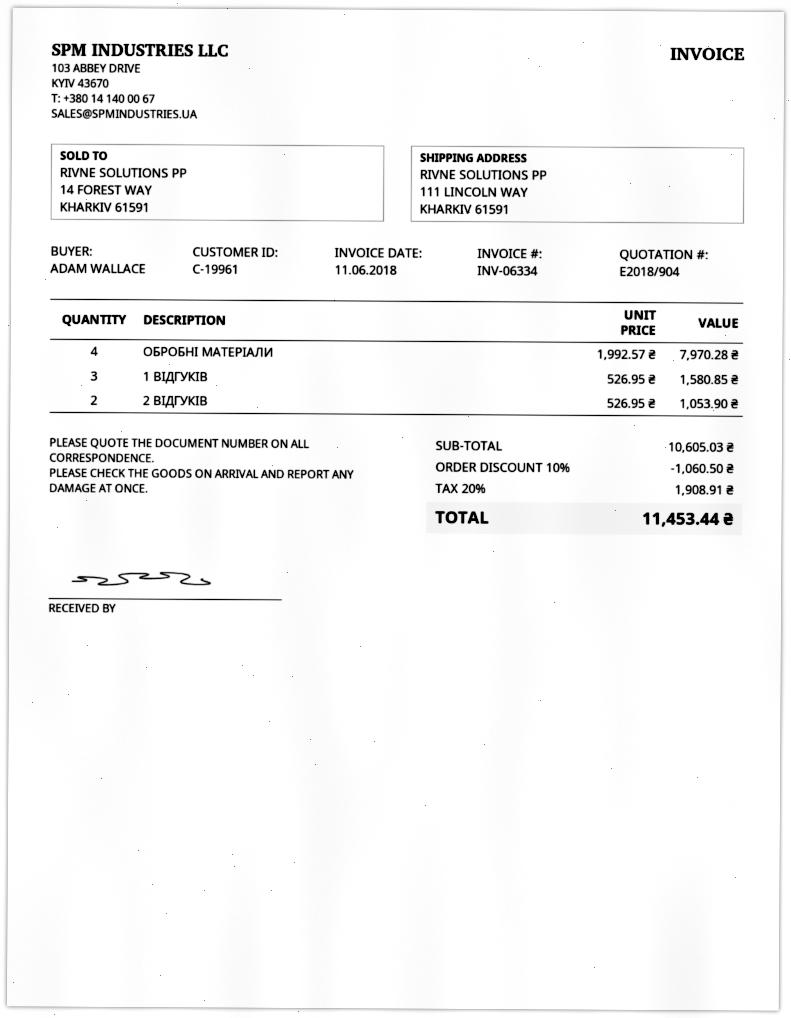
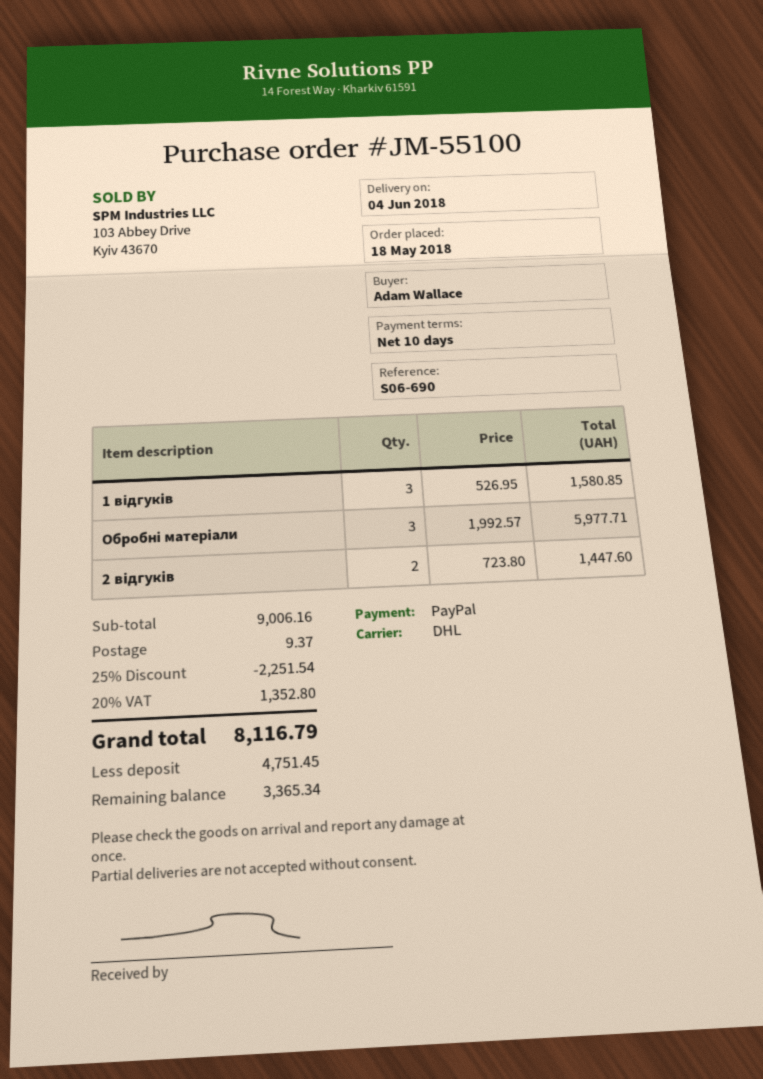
ОБРОБНІ МАТЕРІАЛИ: 4 x 1992.57 = 7970.28 -> 3 x 1992.57 = 5977.71
2 ВІДГУКІВ: 2 x 526.95 = 1053.90 -> 2 x 723.80 = 1447.60
subtotal: 10605.03 -> 9006.16
discount: 10% = 1060.50 -> 25% = 2251.54
shipping: none -> 9.37
tax: 20% = 1908.91 -> 20% = 1352.80
total: 11453.44 -> 8116.79

